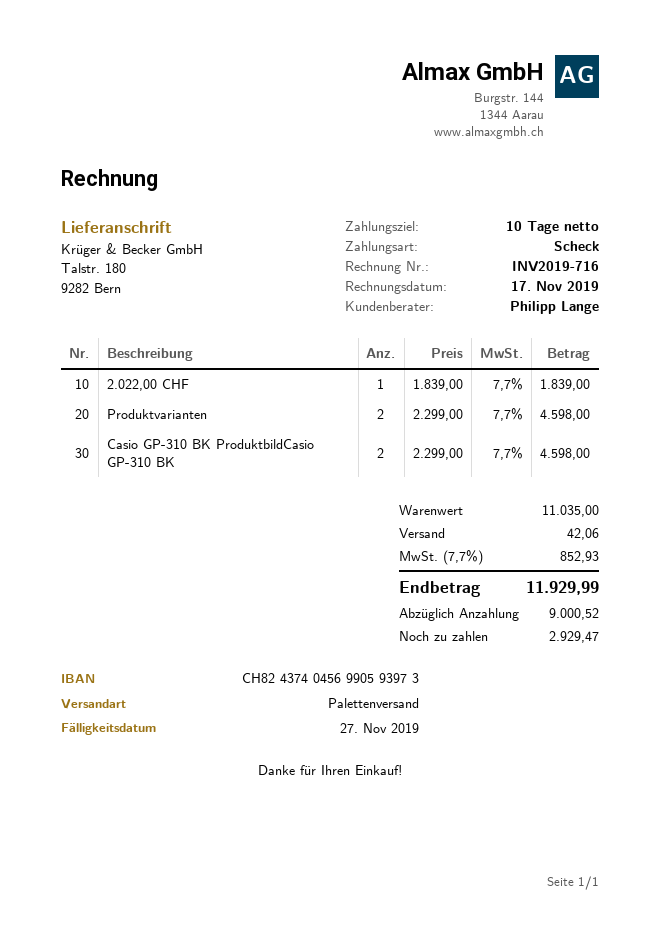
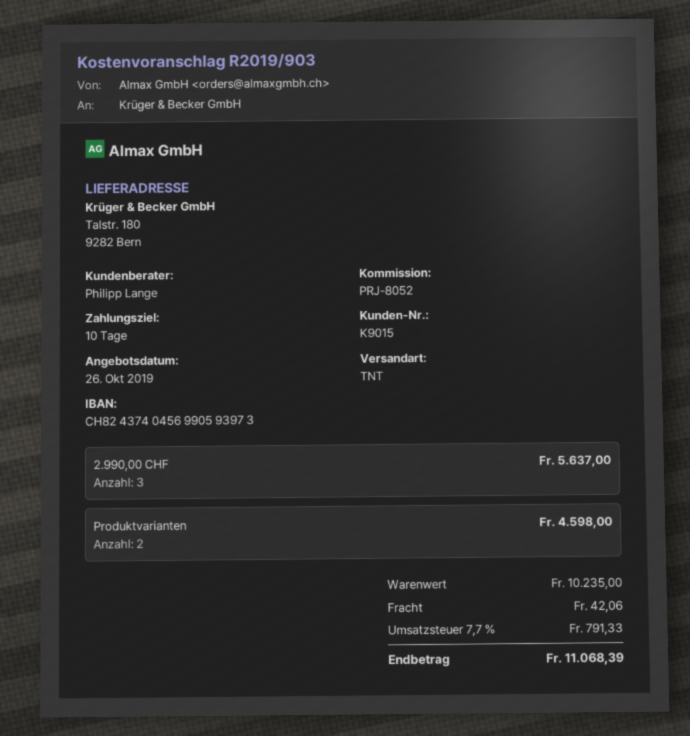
shipping method: pallet freight -> TNT
2.022,00 CHF: 1 for 1839.00 -> none
Casio GP-310 BK ProduktbildCasio GP-310 BK: 2 for 4598.00 -> none
2.990,00 CHF: none -> 3 for 5637.00
subtotal: 11035.00 -> 10235.00
tax: 7.7% = 852.93 -> 7.7% = 791.33
total: 11929.99 -> 11068.39

